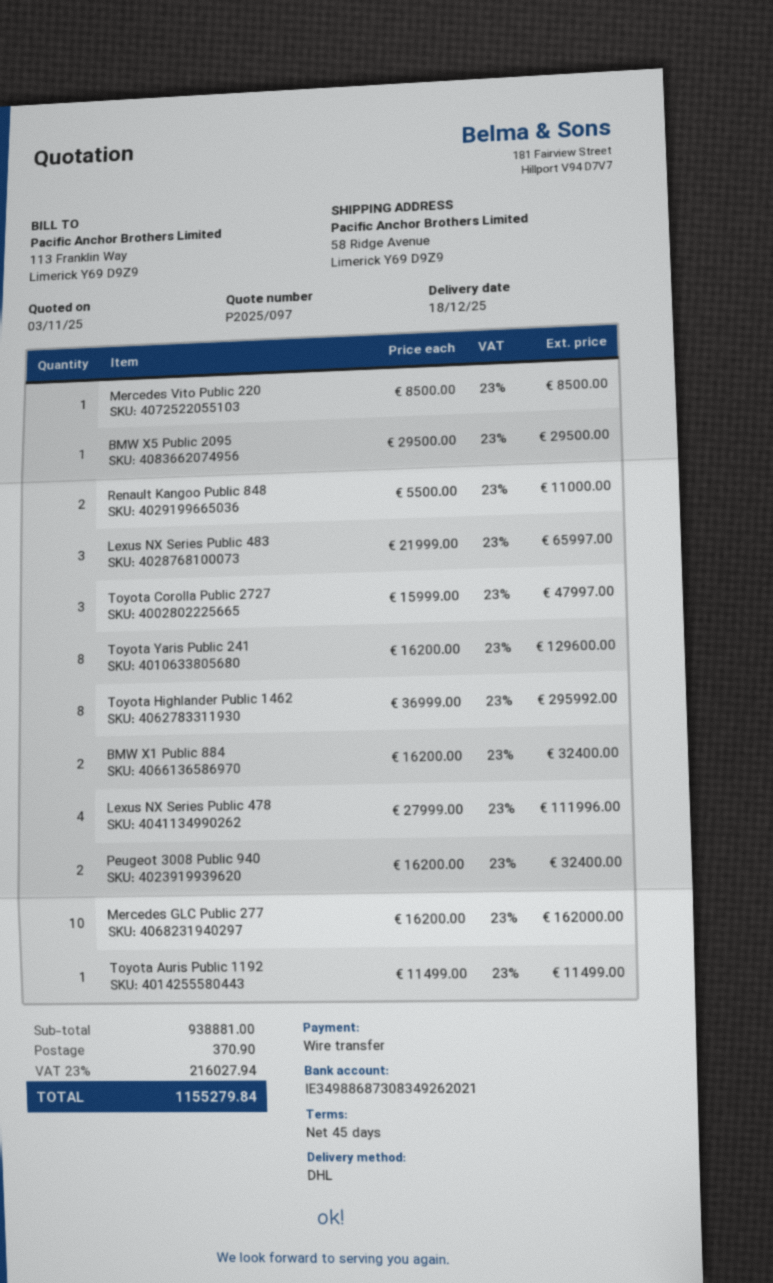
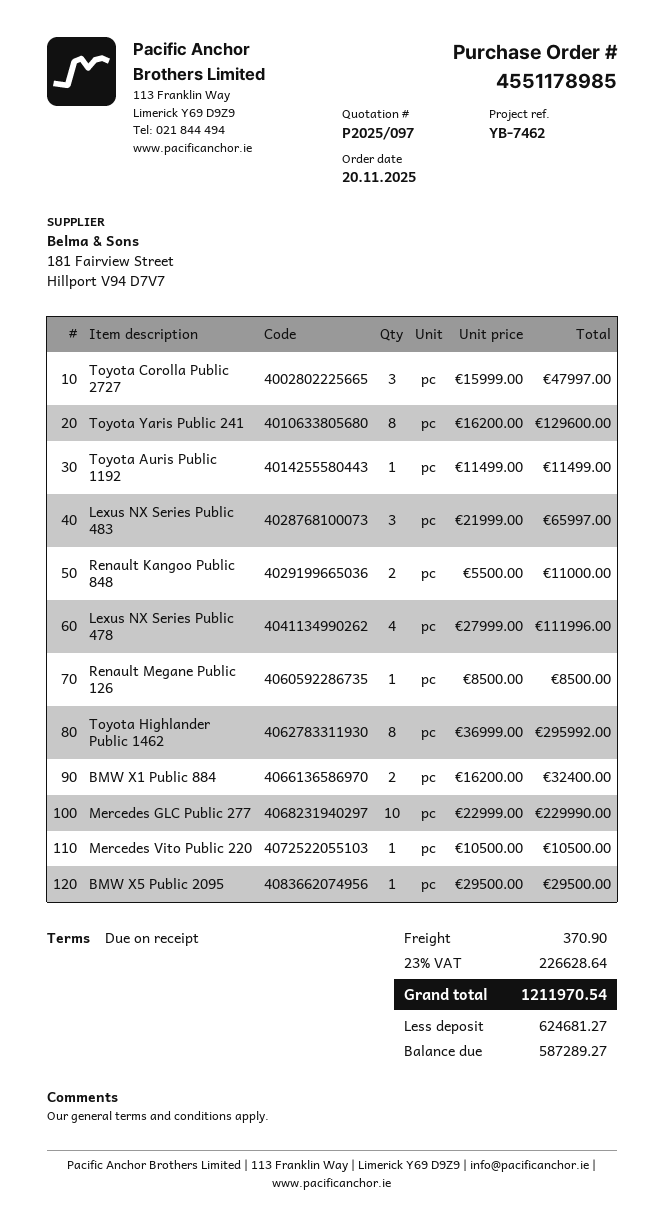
payment terms: 45 days -> on receipt
Mercedes Vito Public 220: 1 x 8500.00 = 8500.00 -> 1 x 10500.00 = 10500.00
Peugeot 3008 Public 940: 2 x 16200.00 = 32400.00 -> none
Mercedes GLC Public 277: 10 x 16200.00 = 162000.00 -> 10 x 22999.00 = 229990.00
Renault Megane Public 126: none -> 1 x 8500.00 = 8500.00
tax: 23% = 216027.94 -> 23% = 226628.64
total: 1155279.84 -> 1211970.54

